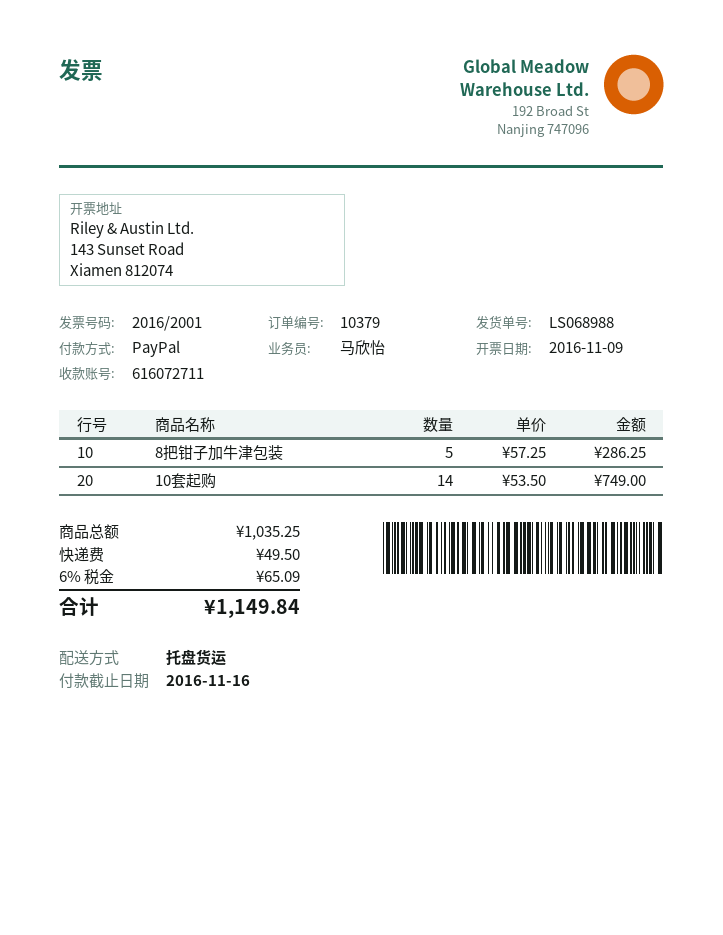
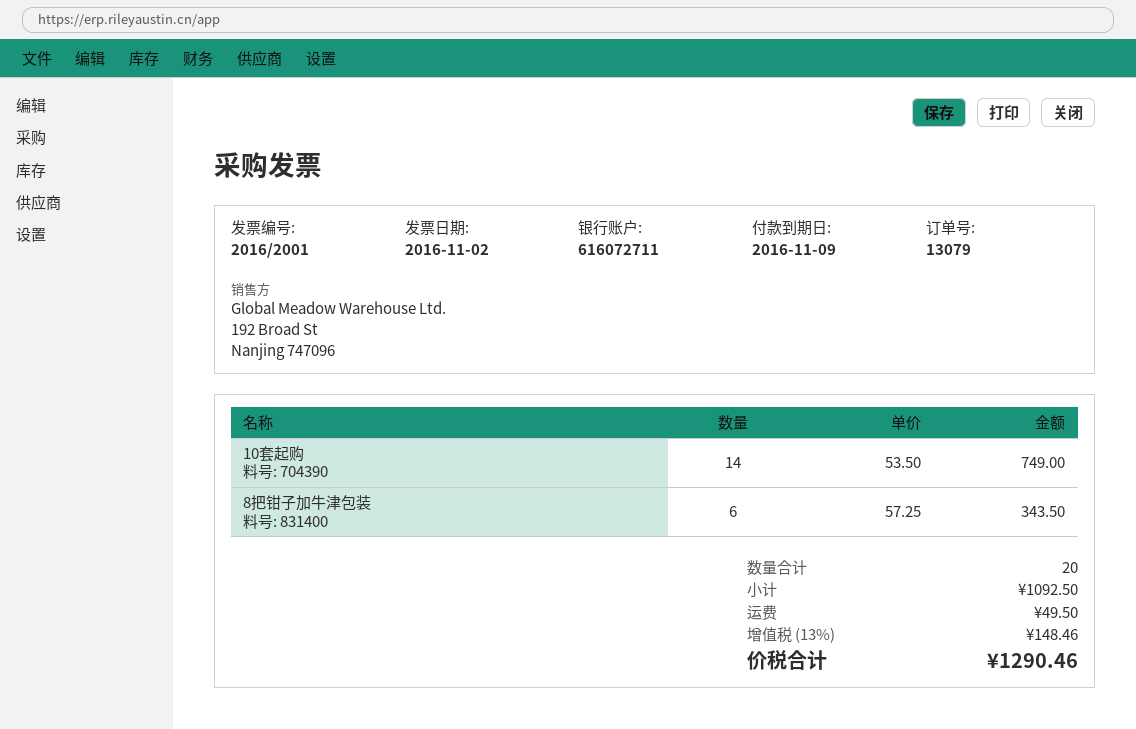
order number: 10379 -> 13079
invoice date: 2016-11-09 -> 2016-11-02
due date: 2016-11-16 -> 2016-11-09
8把钳子加牛津包装: 5 x 57.25 = 286.25 -> 6 x 57.25 = 343.50
subtotal: 1035.25 -> 1092.50
tax: 6% = 65.09 -> 13% = 148.46
total: 1149.84 -> 1290.46

